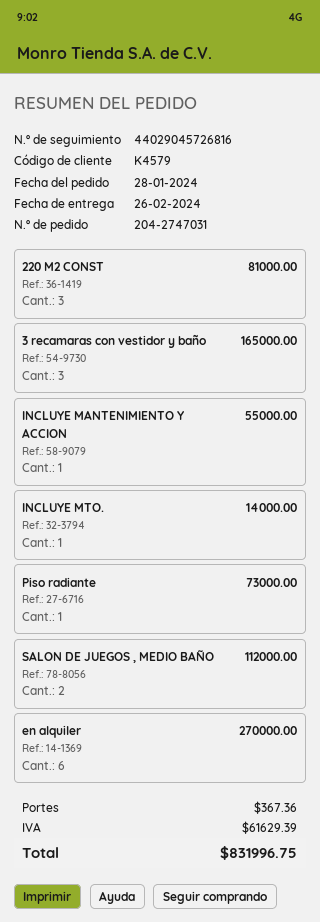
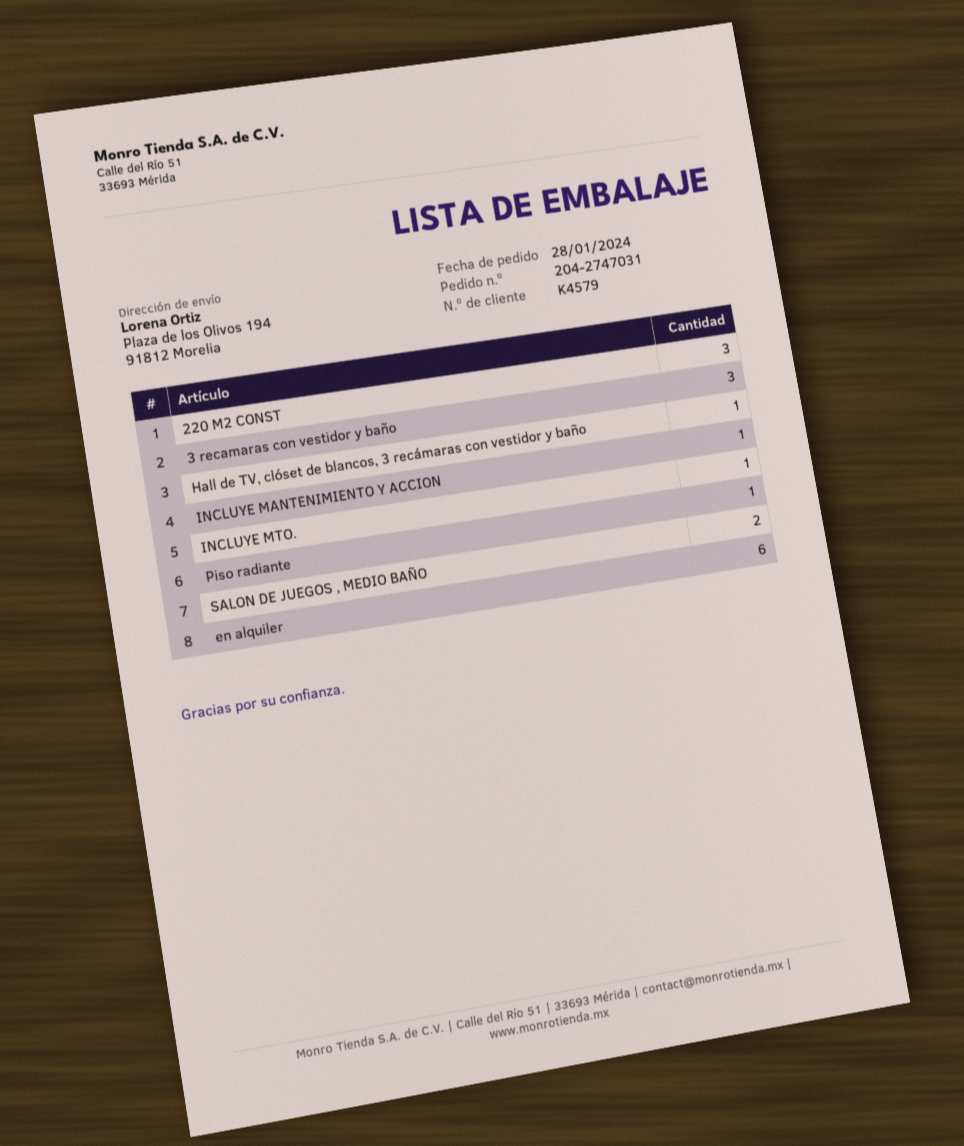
Hall de TV, clóset de blancos, 3 recámaras con vestidor y baño: none -> 1

